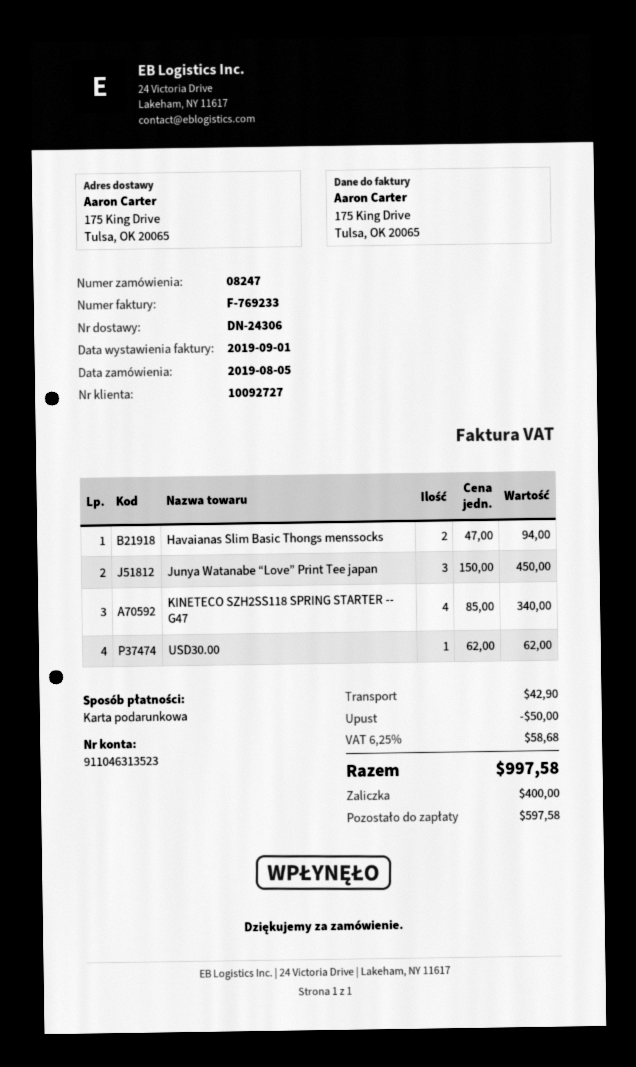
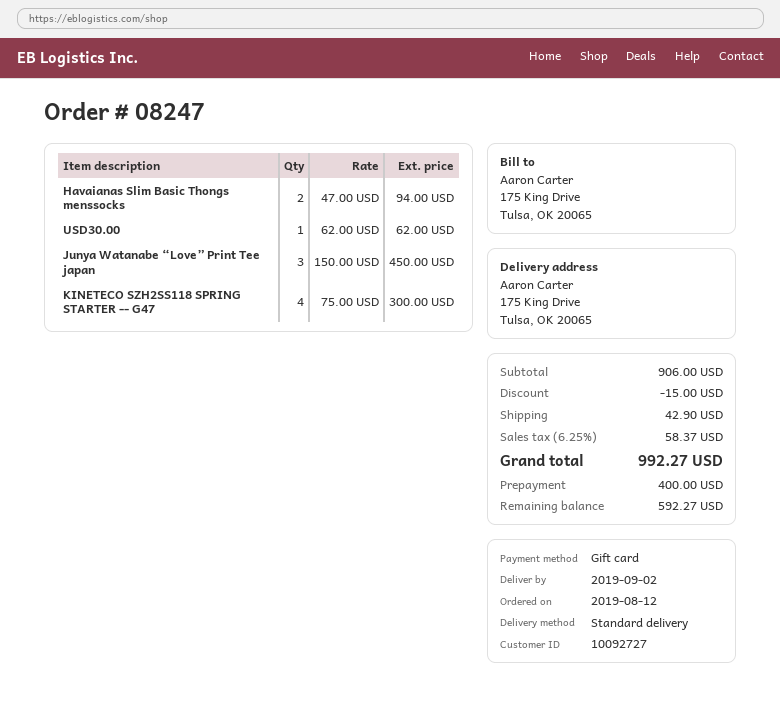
order date: 2019-08-05 -> 2019-08-12
KINETECO SZH2SS118 SPRING STARTER -- G47: 4 x 85.00 = 340.00 -> 4 x 75.00 = 300.00
discount: 50.00 -> 15.00
tax: 6.25% = 58.68 -> 6.25% = 58.37
total: 997.58 -> 992.27
balance: 597.58 -> 592.27

